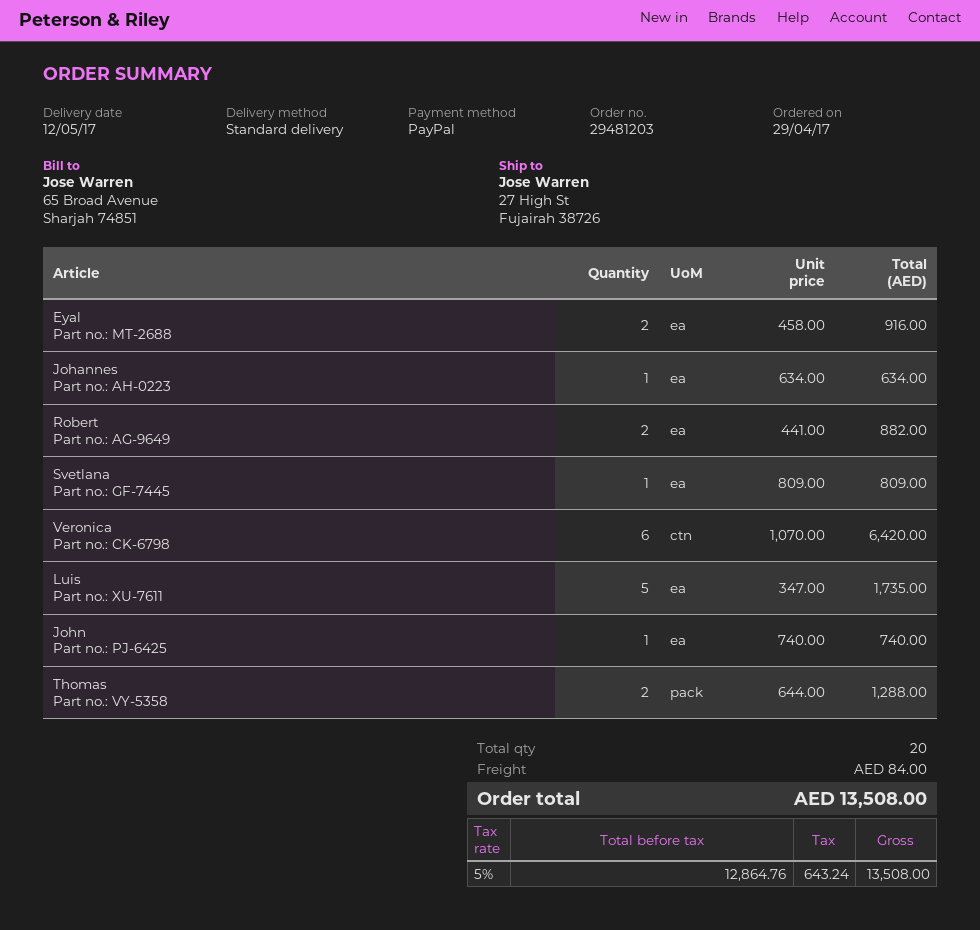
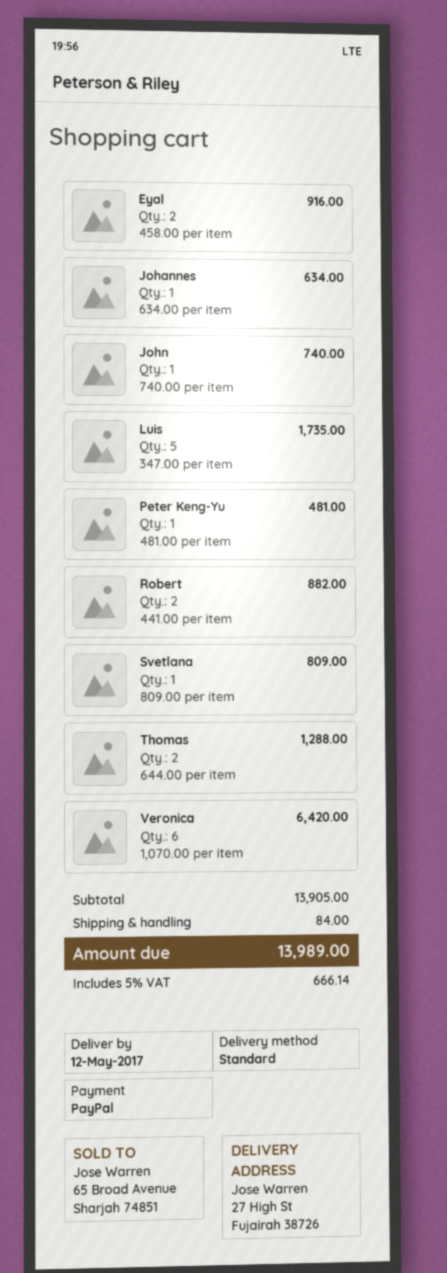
Peter Keng-Yu: none -> 1 x 481.00 = 481.00
tax: 5% = 643.24 -> 5% = 666.14
total: 13508.00 -> 13989.00

